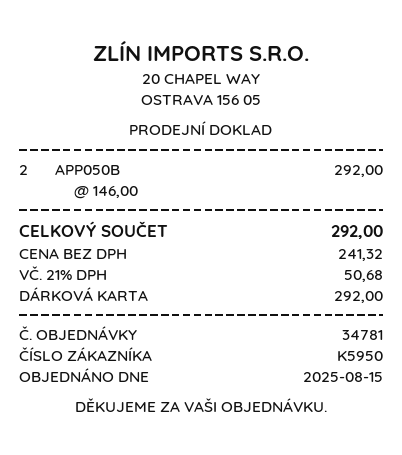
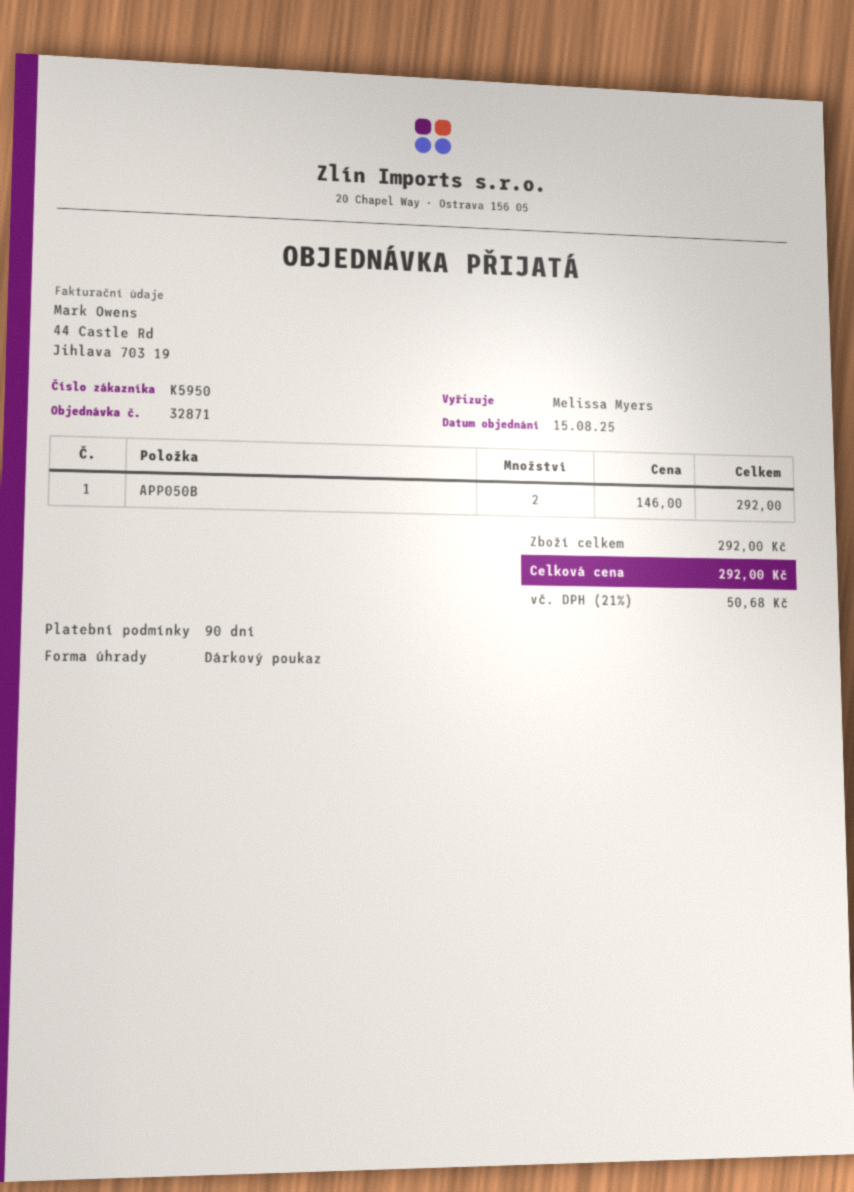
order number: 34781 -> 32871

